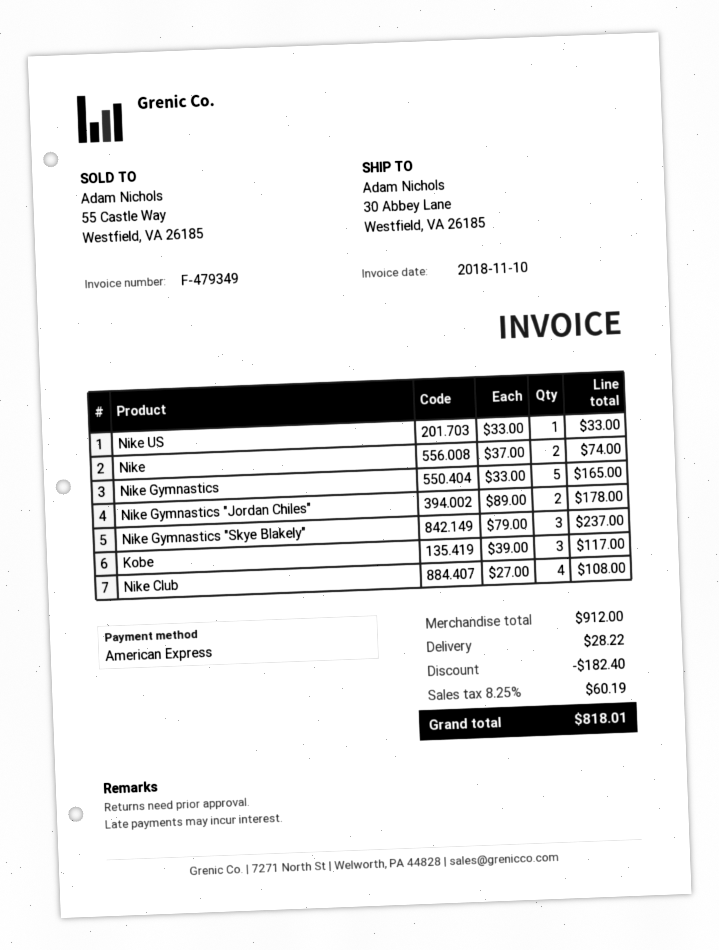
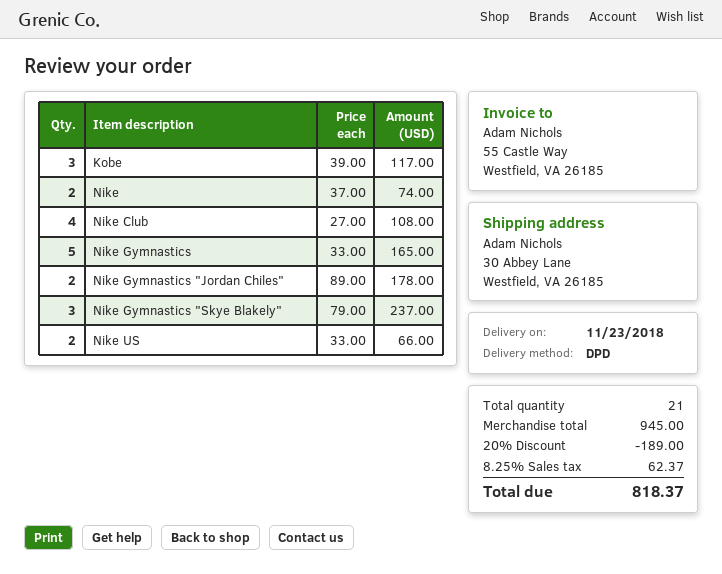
Nike US: 1 x 33.00 = 33.00 -> 2 x 33.00 = 66.00
subtotal: 912.00 -> 945.00
discount: 182.40 -> 189.00
shipping: 28.22 -> none
tax: 8.25% = 60.19 -> 8.25% = 62.37
total: 818.01 -> 818.37

